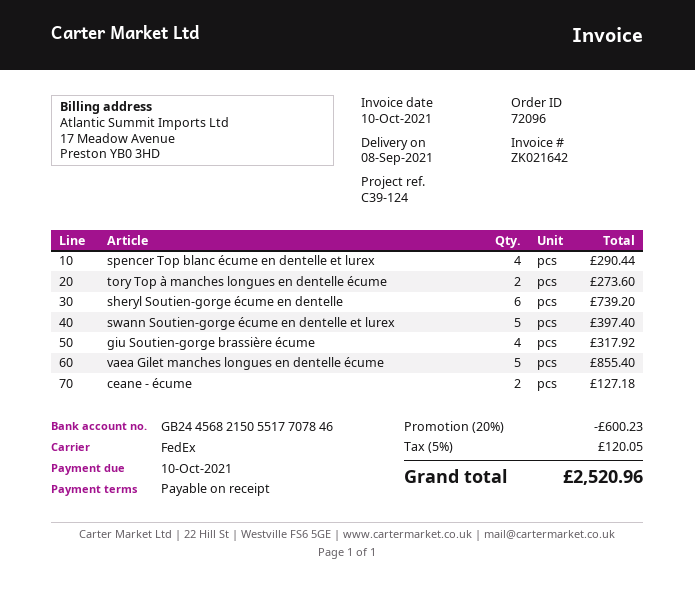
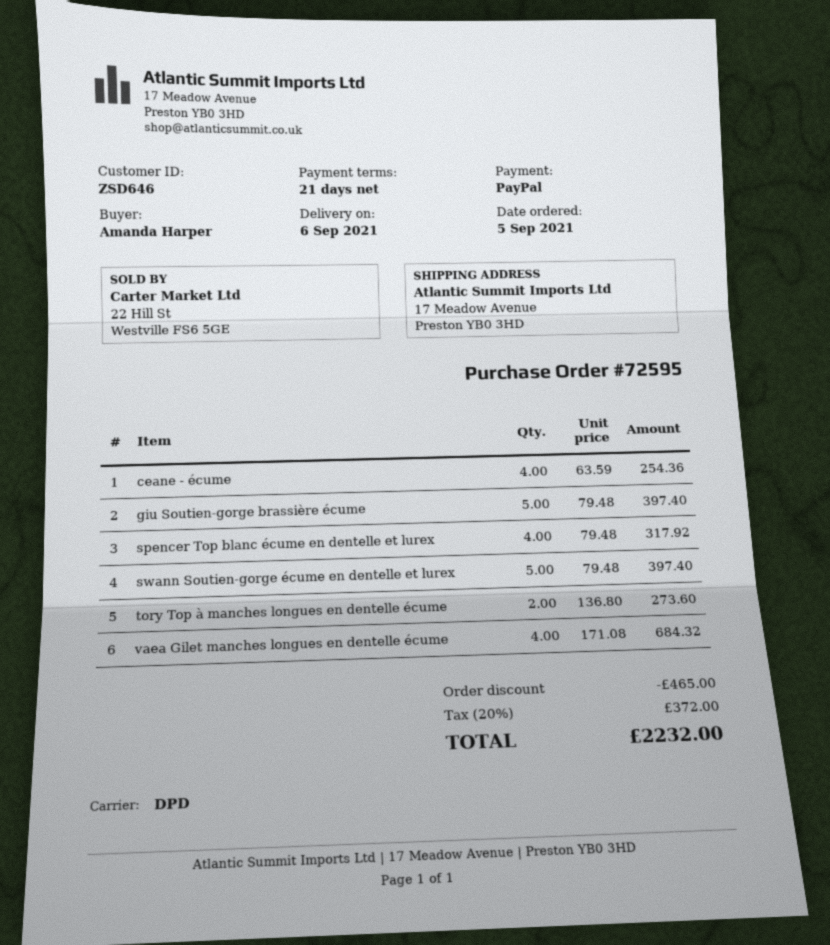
order number: 72096 -> 72595
delivery date: 2021-09-08 -> 2021-09-06
payment terms: on receipt -> 21 days
shipping method: FedEx -> DPD
spencer Top blanc écume en dentelle et lurex: 4 for 290.44 -> 4 for 317.92
sheryl Soutien-gorge écume en dentelle: 6 for 739.20 -> none
giu Soutien-gorge brassière écume: 4 for 317.92 -> 5 for 397.40
vaea Gilet manches longues en dentelle écume: 5 for 855.40 -> 4 for 684.32
ceane - écume: 2 for 127.18 -> 4 for 254.36
discount: 600.23 -> 465.00
tax: 5% = 120.05 -> 20% = 372.00
total: 2520.96 -> 2232.00

